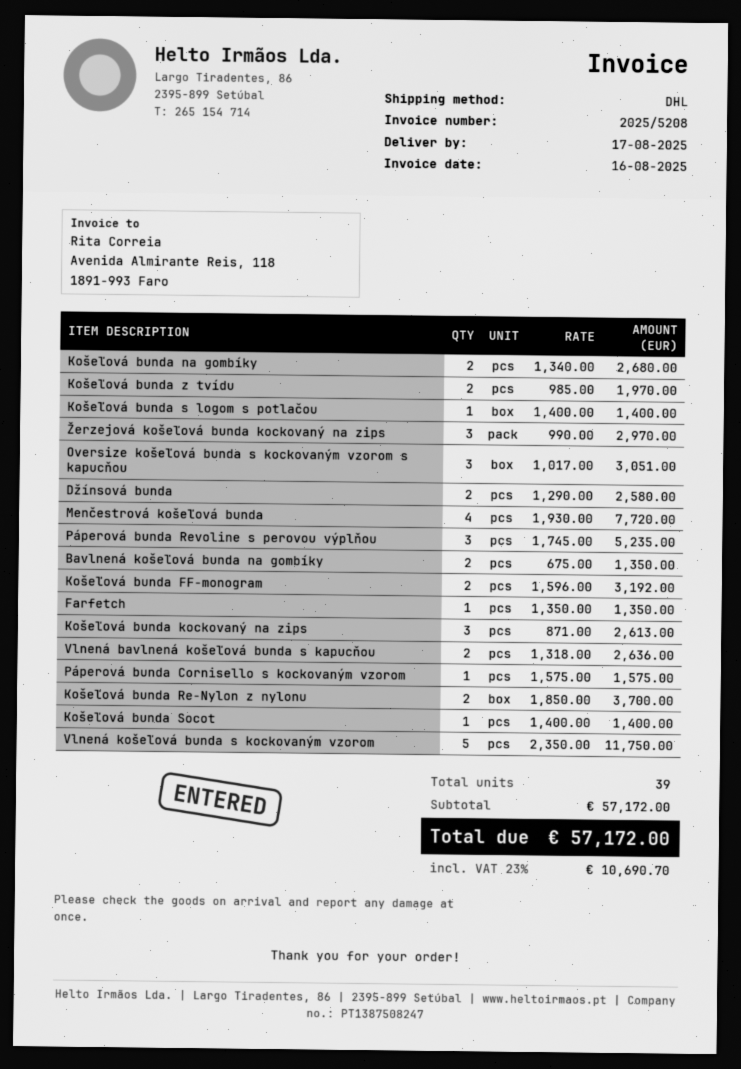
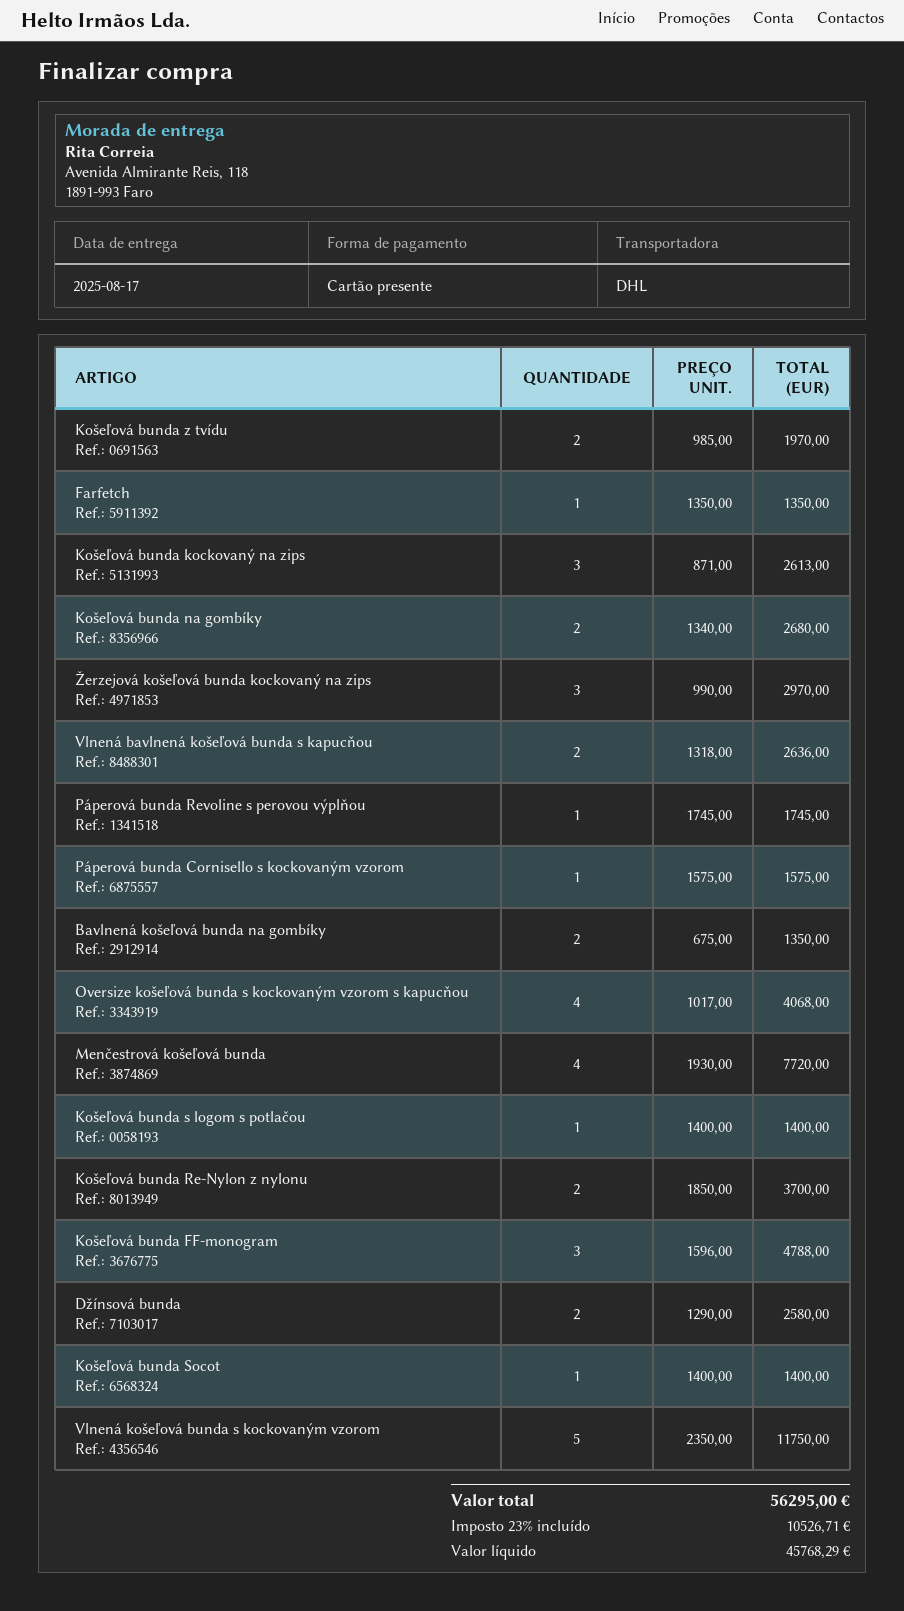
Oversize košeľová bunda s kockovaným vzorom s kapucňou: 3 x 1017.00 = 3051.00 -> 4 x 1017.00 = 4068.00
Páperová bunda Revoline s perovou výplňou: 3 x 1745.00 = 5235.00 -> 1 x 1745.00 = 1745.00
Košeľová bunda FF-monogram: 2 x 1596.00 = 3192.00 -> 3 x 1596.00 = 4788.00
tax: 23% = 10690.70 -> 23% = 10526.71
total: 57172.00 -> 56295.00

